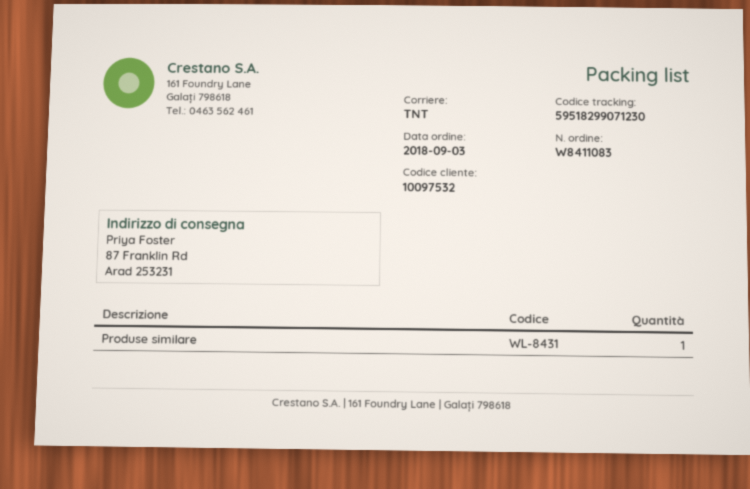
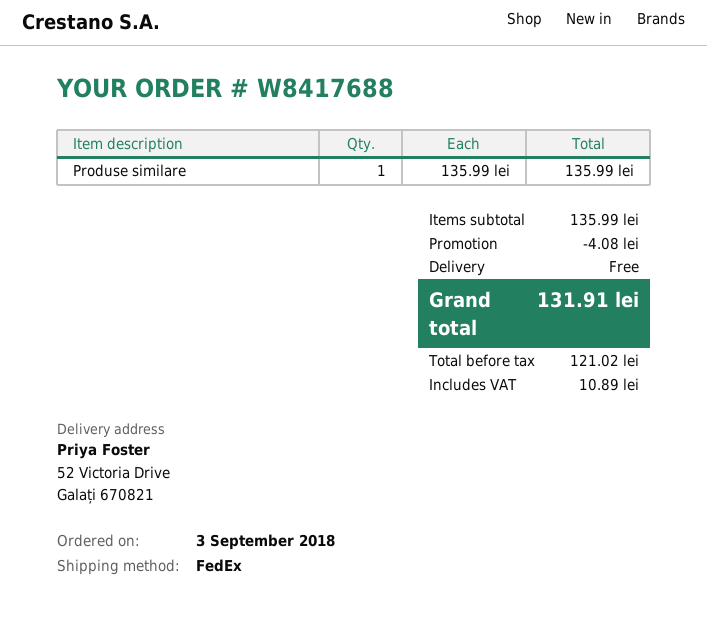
order number: W8411083 -> W8417688
shipping method: TNT -> FedEx
ship to: 87 Franklin Rd, Arad 253231 -> 52 Victoria Drive, Galați 670821

